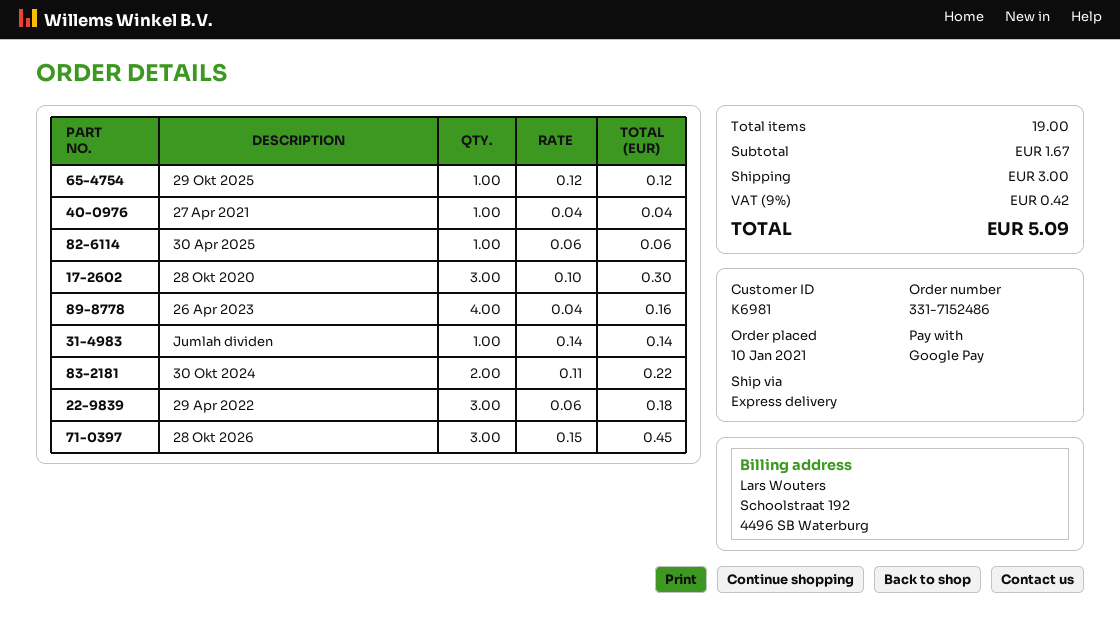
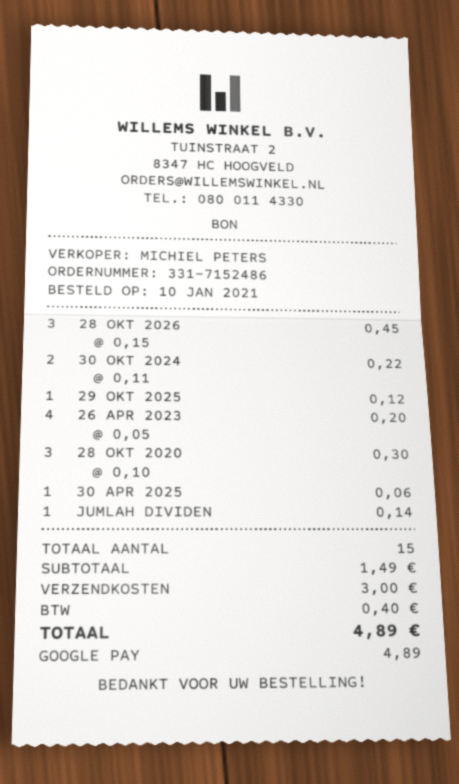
27 Apr 2021: 1 x 0.04 = 0.04 -> none
26 Apr 2023: 4 x 0.04 = 0.16 -> 4 x 0.05 = 0.20
29 Apr 2022: 3 x 0.06 = 0.18 -> none
total quantity: 19 -> 15
subtotal: 1.67 -> 1.49
tax: 0.42 -> 0.40
total: 5.09 -> 4.89

